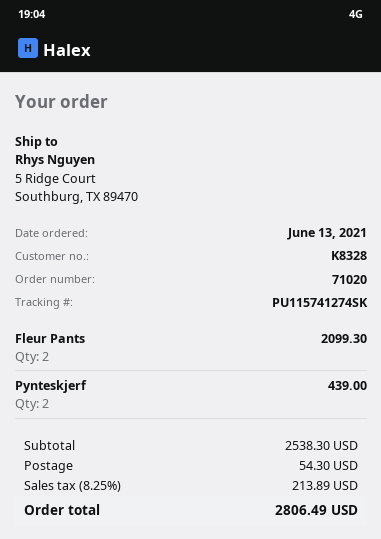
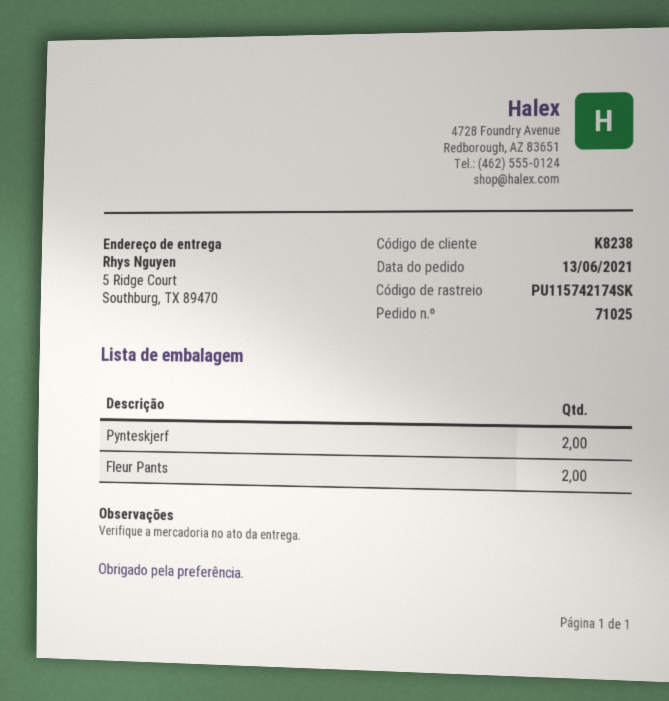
order number: 71020 -> 71025
customer number: K8328 -> K8238
tracking number: PU115741274SK -> PU115742174SK

